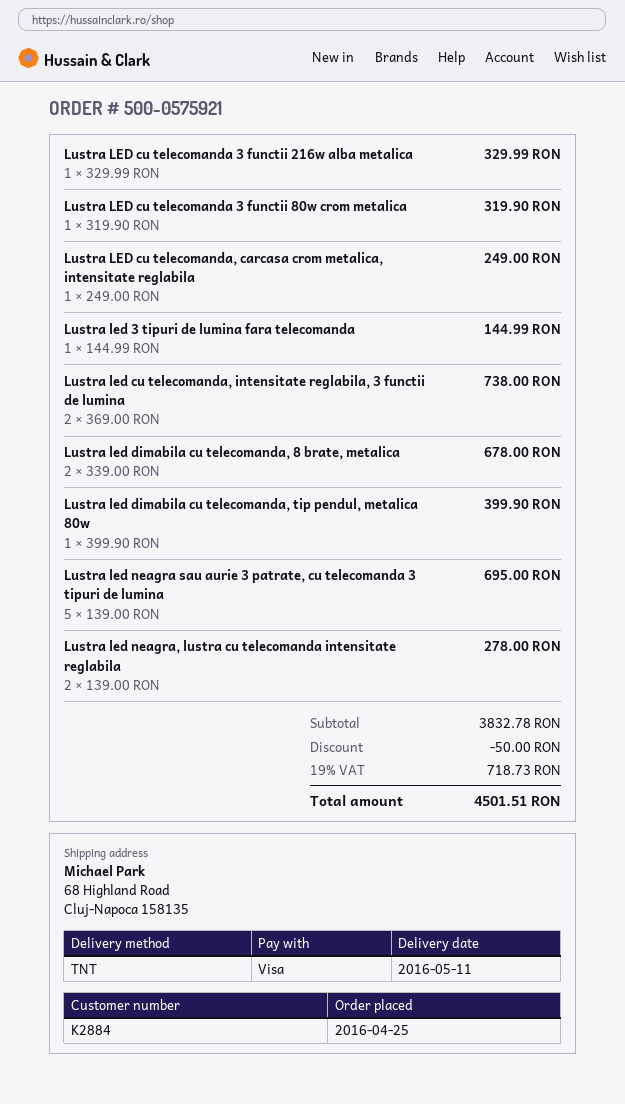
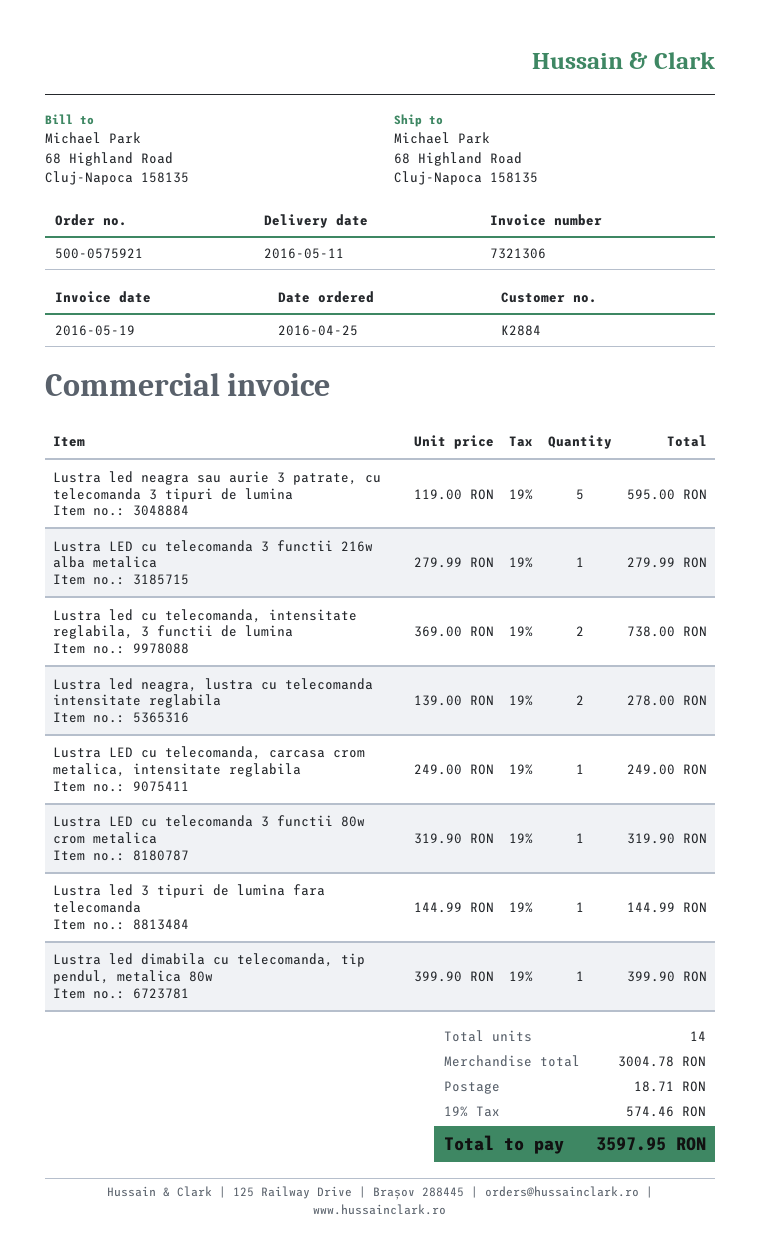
Lustra LED cu telecomanda 3 functii 216w alba metalica: 1 x 329.99 = 329.99 -> 1 x 279.99 = 279.99
Lustra led dimabila cu telecomanda, 8 brate, metalica: 2 x 339.00 = 678.00 -> none
Lustra led neagra sau aurie 3 patrate, cu telecomanda 3 tipuri de lumina: 5 x 139.00 = 695.00 -> 5 x 119.00 = 595.00
subtotal: 3832.78 -> 3004.78
discount: 50.00 -> none
shipping: none -> 18.71
tax: 19% = 718.73 -> 19% = 574.46
total: 4501.51 -> 3597.95

